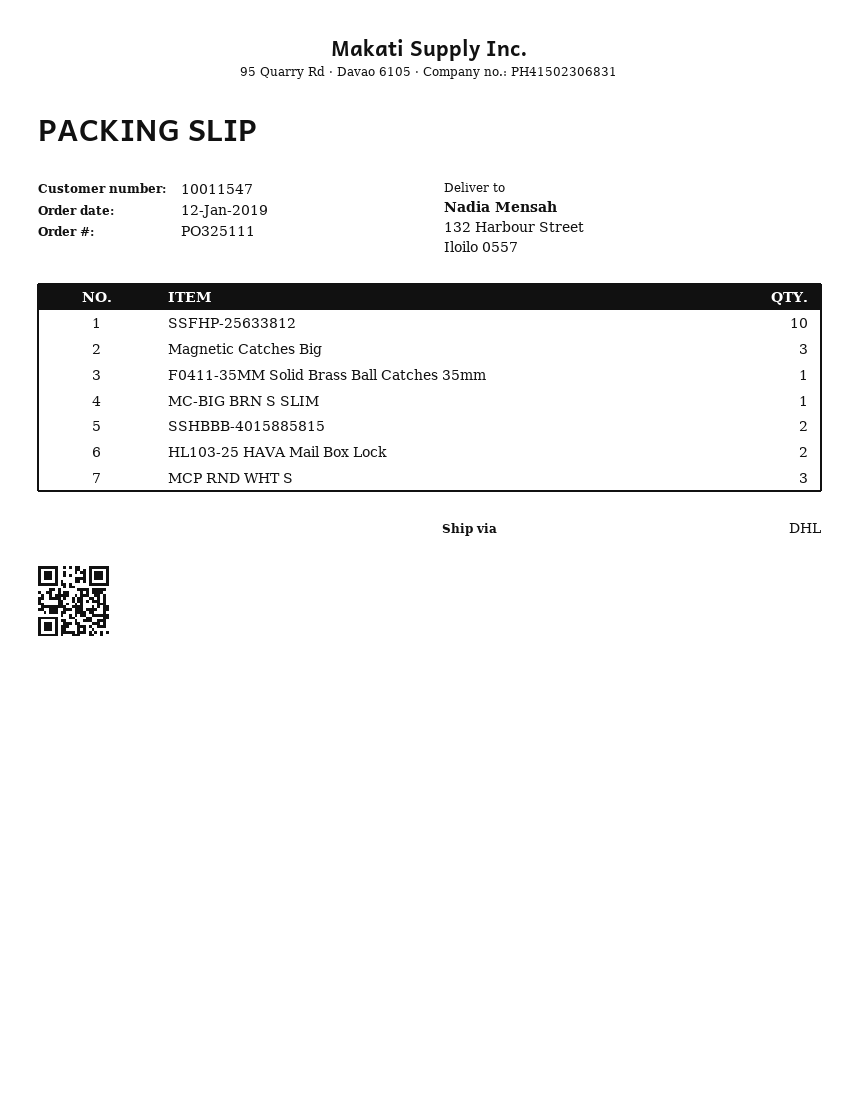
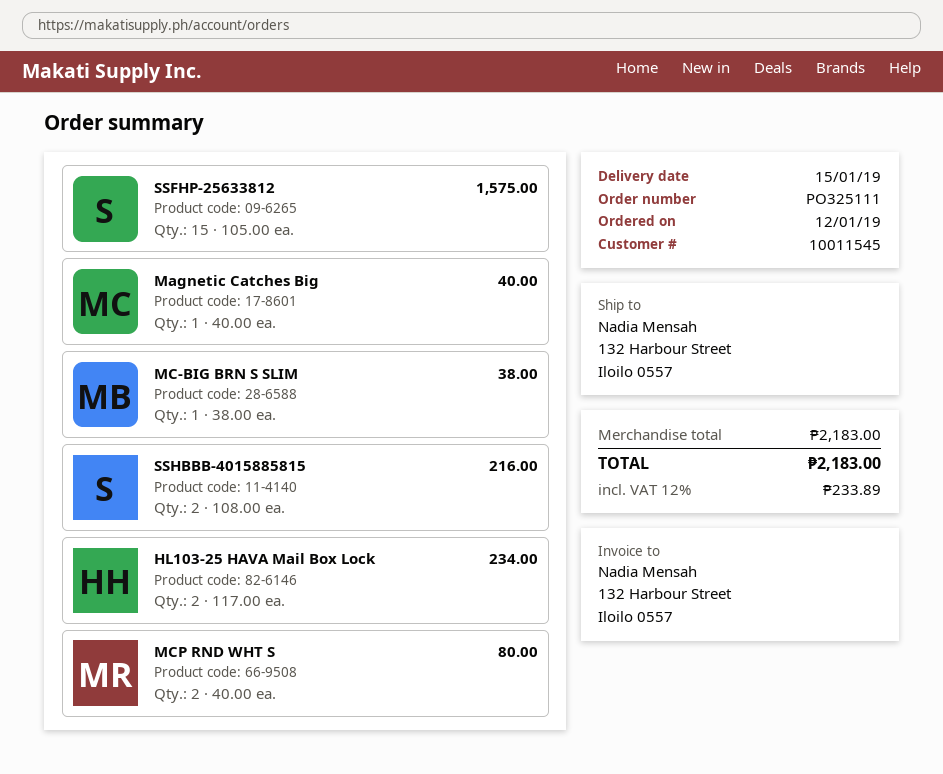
customer number: 10011547 -> 10011545
SSFHP-25633812: 10 -> 15
Magnetic Catches Big: 3 -> 1
F0411-35MM Solid Brass Ball Catches 35mm: 1 -> none
MCP RND WHT S: 3 -> 2

